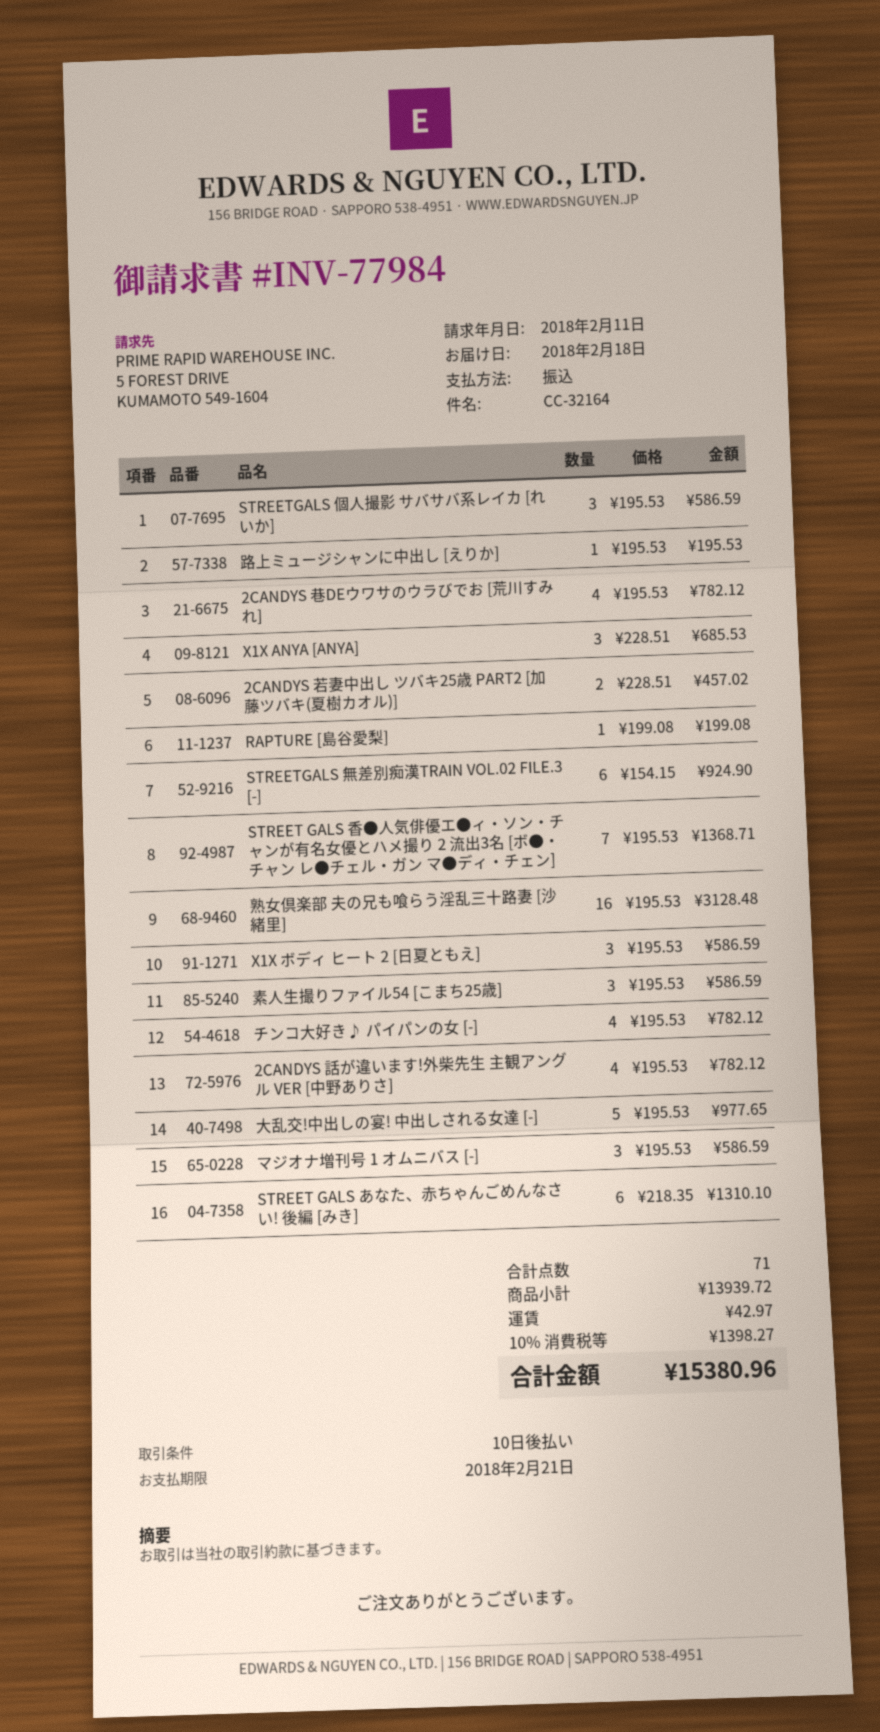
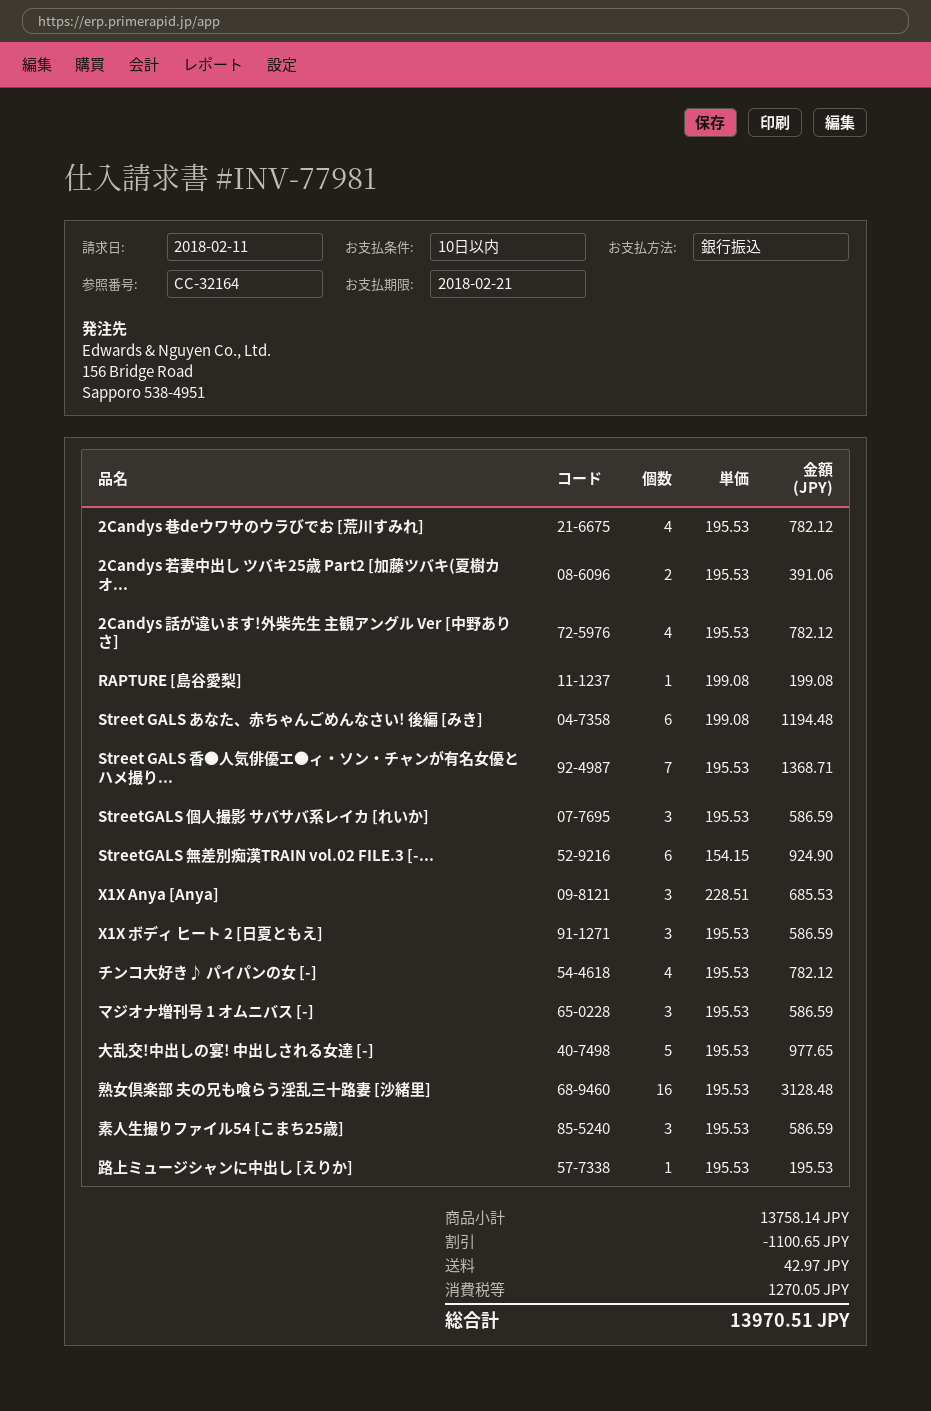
invoice number: INV-77984 -> INV-77981
2CANDYS 若妻中出し ツバキ25歳 PART2 [加藤ツバキ(夏樹カオル)]: 2 x 228.51 = 457.02 -> 2 x 195.53 = 391.06
STREET GALS あなた、赤ちゃんごめんなさい! 後編 [みき]: 6 x 218.35 = 1310.10 -> 6 x 199.08 = 1194.48
subtotal: 13939.72 -> 13758.14
discount: none -> 1100.65
tax: 1398.27 -> 1270.05
total: 15380.96 -> 13970.51

